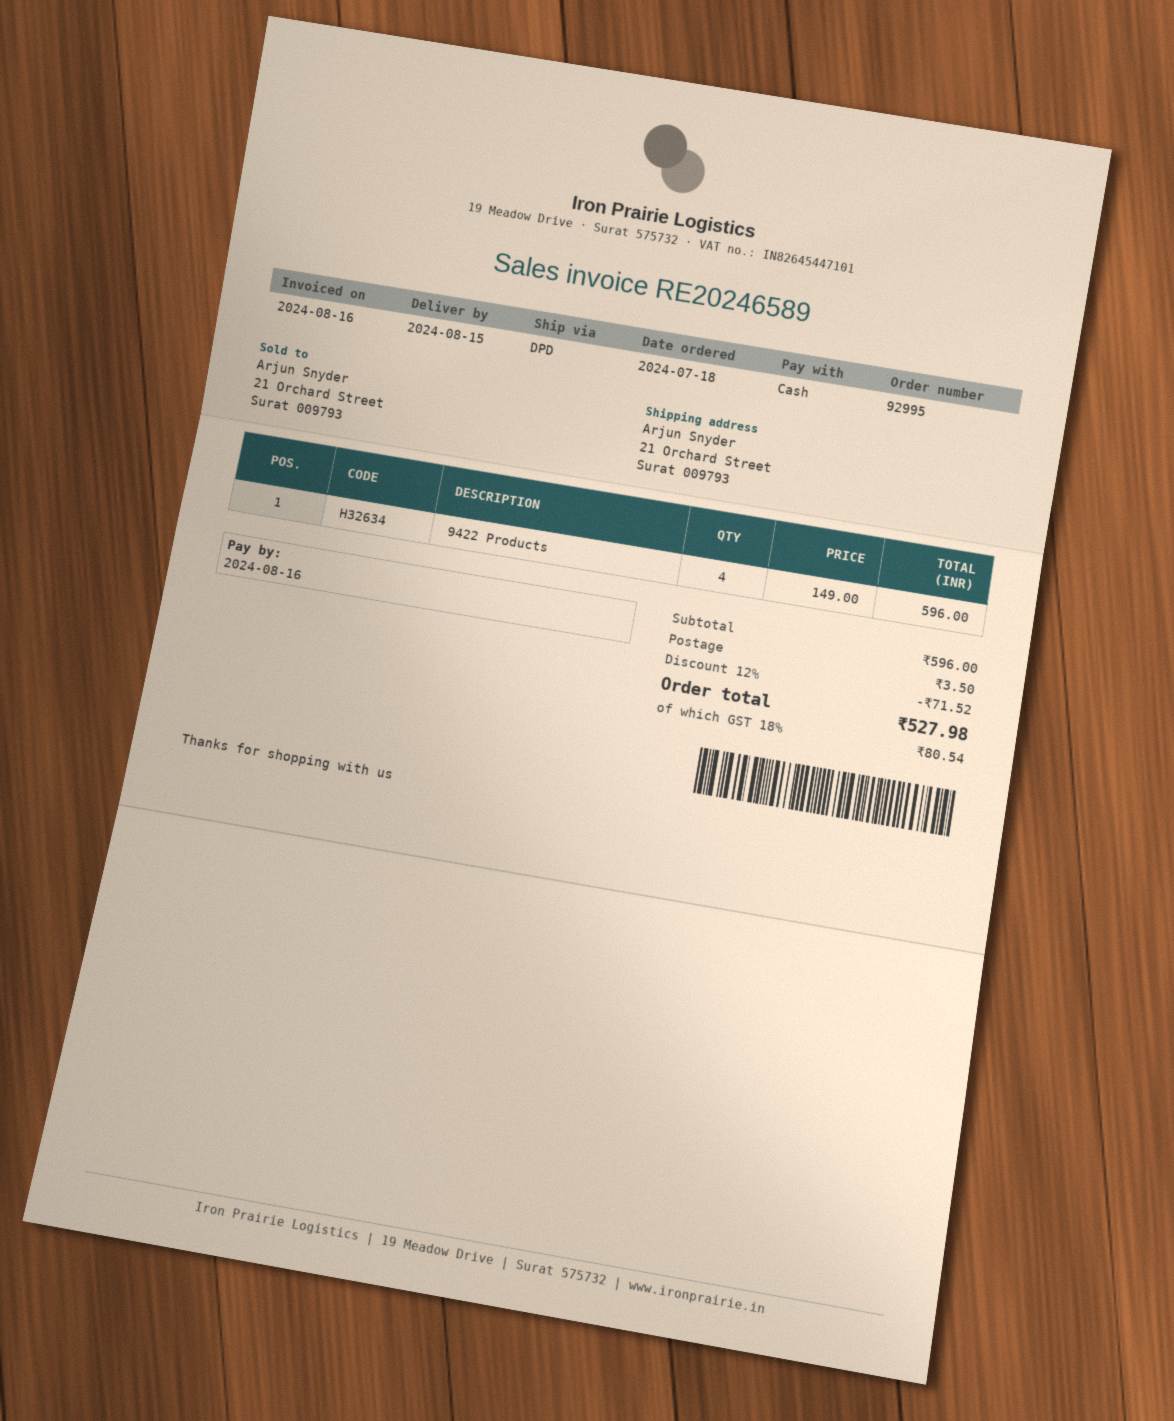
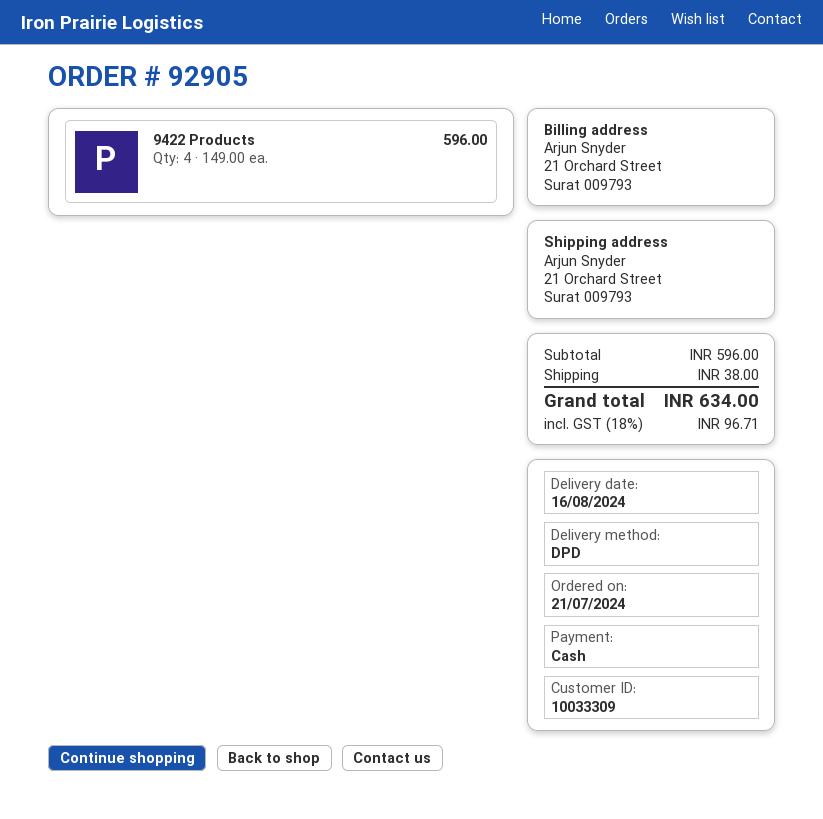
order number: 92995 -> 92905
order date: 2024-07-18 -> 2024-07-21
delivery date: 2024-08-15 -> 2024-08-16
discount: 12% = 71.52 -> none
shipping: 3.50 -> 38.00
tax: 18% = 80.54 -> 18% = 96.71
total: 527.98 -> 634.00

